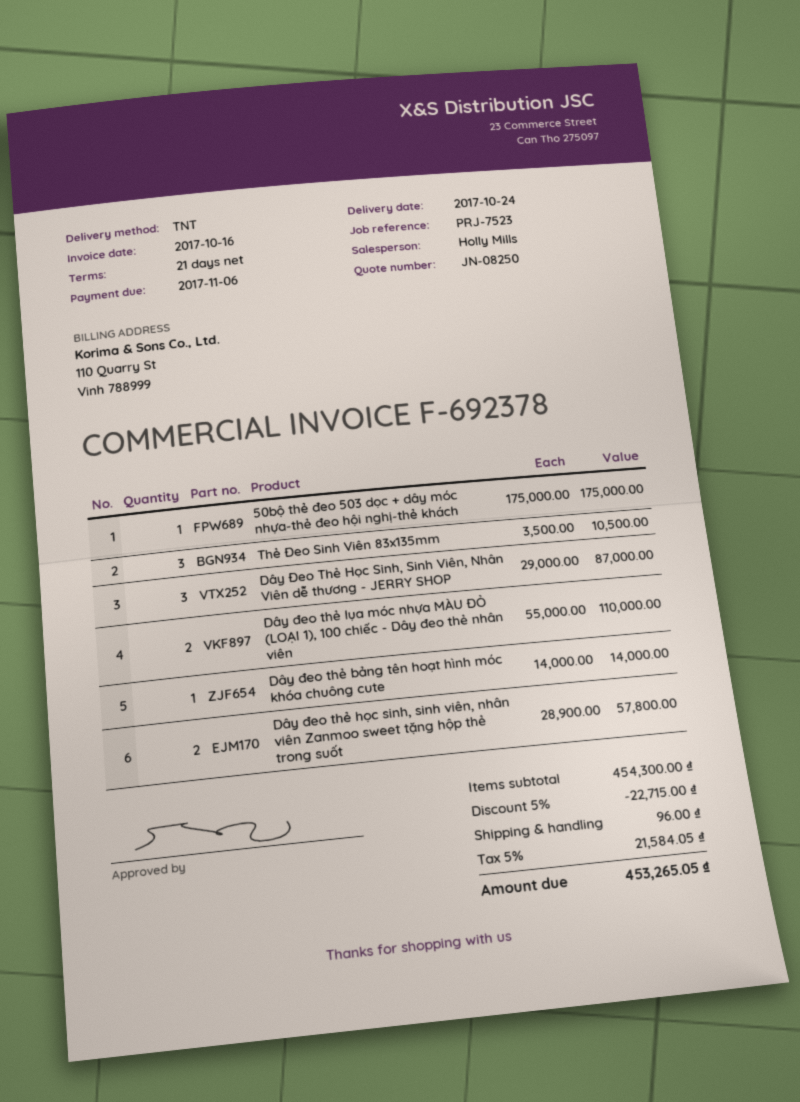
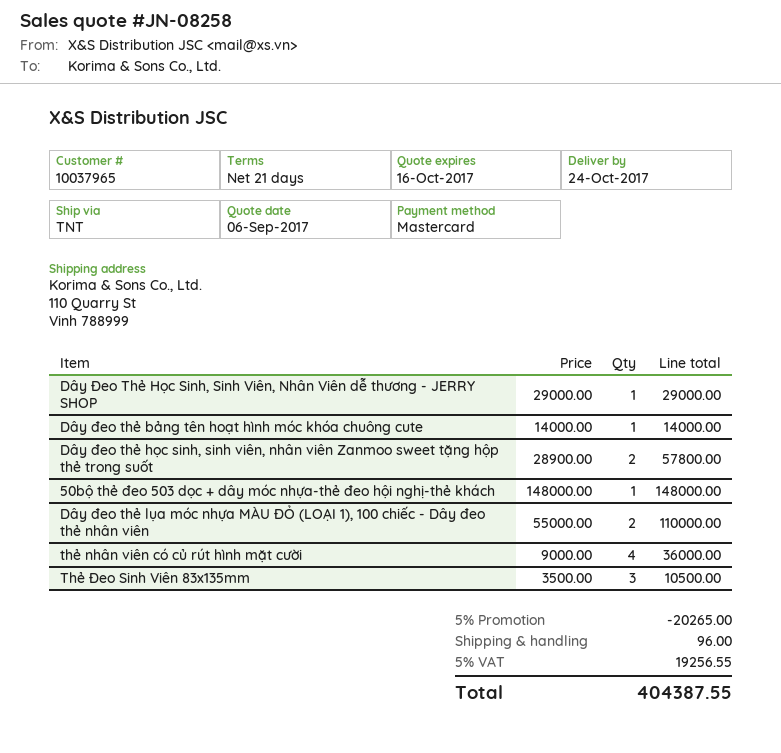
quote number: JN-08250 -> JN-08258
50bộ thẻ đeo 503 dọc + dây móc nhựa-thẻ đeo hội nghị-thẻ khách: 1 x 175000.00 = 175000.00 -> 1 x 148000.00 = 148000.00
Dây Đeo Thẻ Học Sinh, Sinh Viên, Nhân Viên dễ thương - JERRY SHOP: 3 x 29000.00 = 87000.00 -> 1 x 29000.00 = 29000.00
thẻ nhân viên có củ rút hình mặt cười: none -> 4 x 9000.00 = 36000.00
discount: 5% = 22715.00 -> 5% = 20265.00
tax: 5% = 21584.05 -> 5% = 19256.55
total: 453265.05 -> 404387.55

